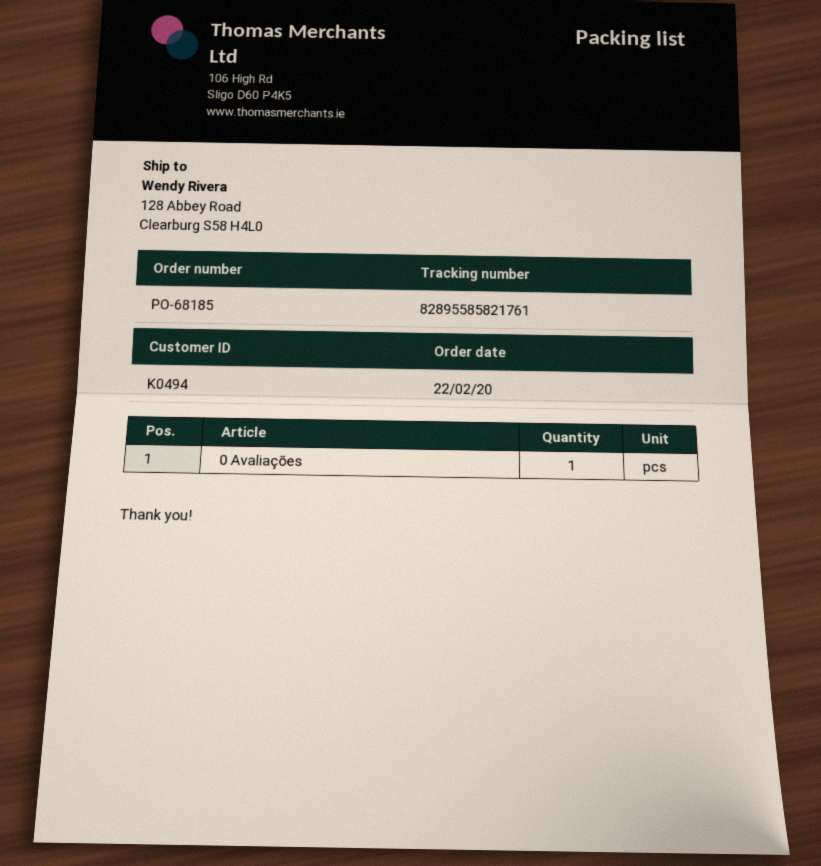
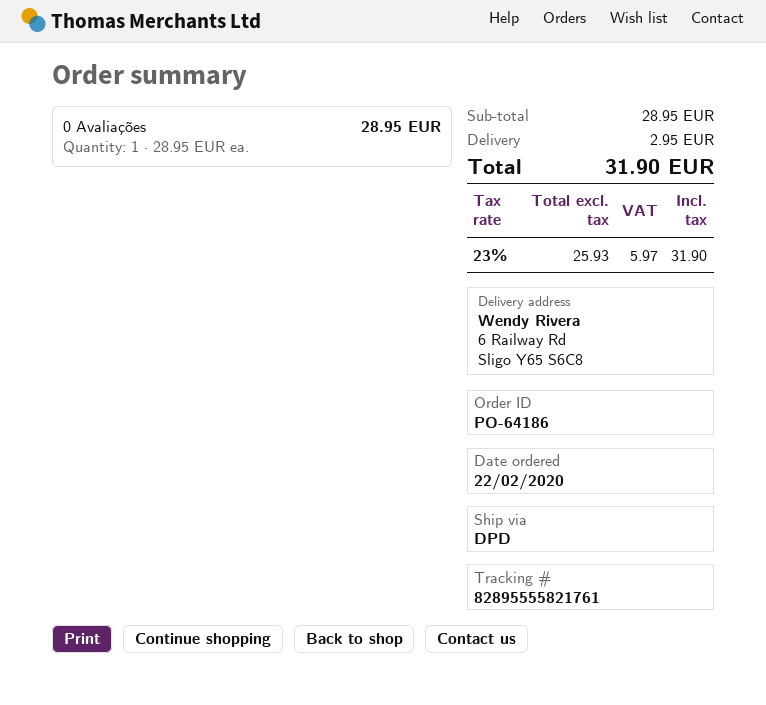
order number: PO-68185 -> PO-64186
tracking number: 82895585821761 -> 82895555821761
ship to: 128 Abbey Road, Clearburg S58 H4L0 -> 6 Railway Rd, Sligo Y65 S6C8

